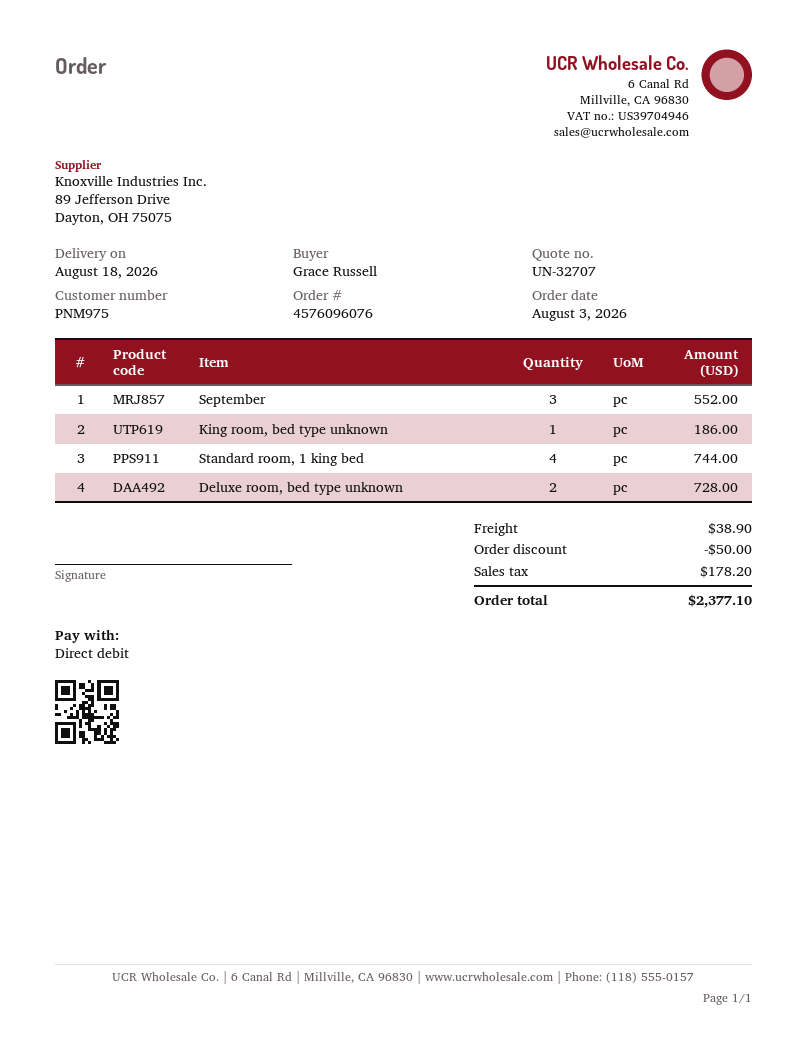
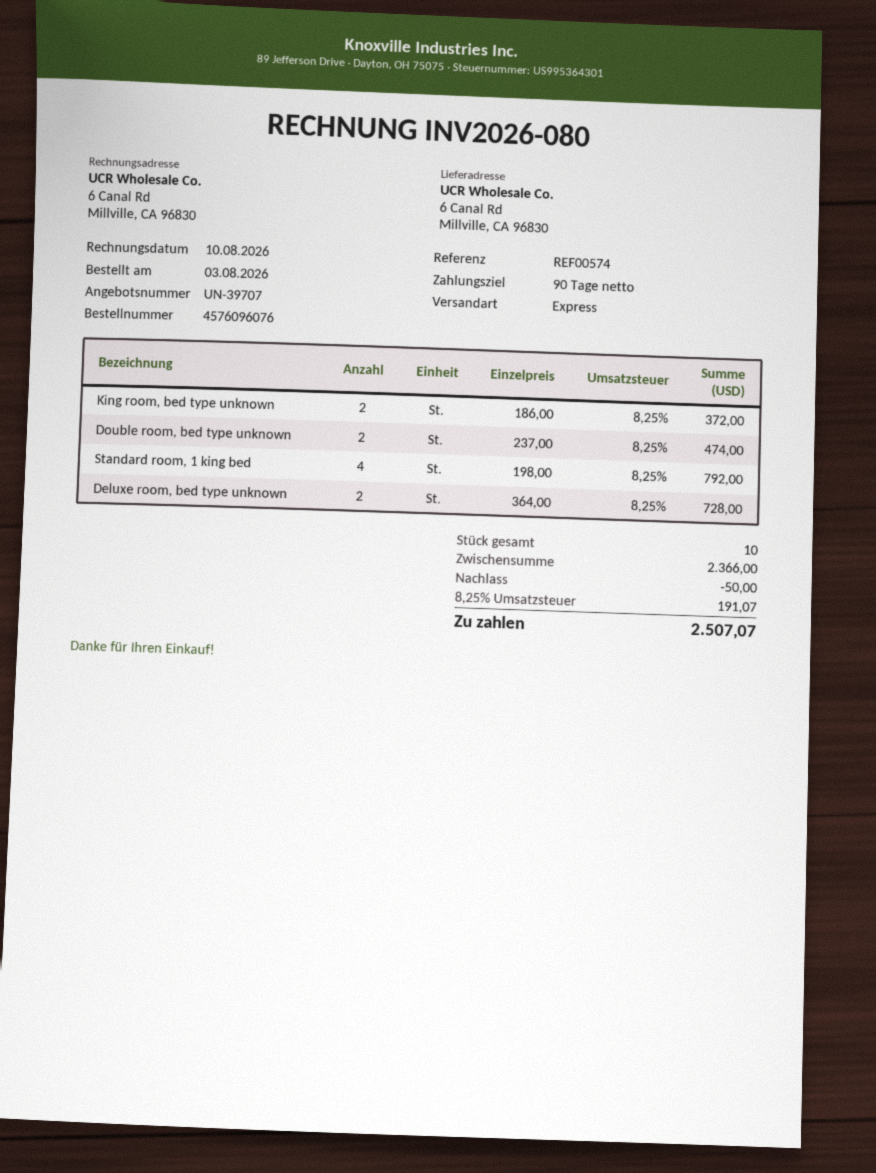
quote number: UN-32707 -> UN-39707
September: 3 for 552.00 -> none
King room, bed type unknown: 1 for 186.00 -> 2 for 372.00
Standard room, 1 king bed: 4 for 744.00 -> 4 for 792.00
Double room, bed type unknown: none -> 2 for 474.00
shipping: 38.90 -> none
tax: 178.20 -> 191.07
total: 2377.10 -> 2507.07

